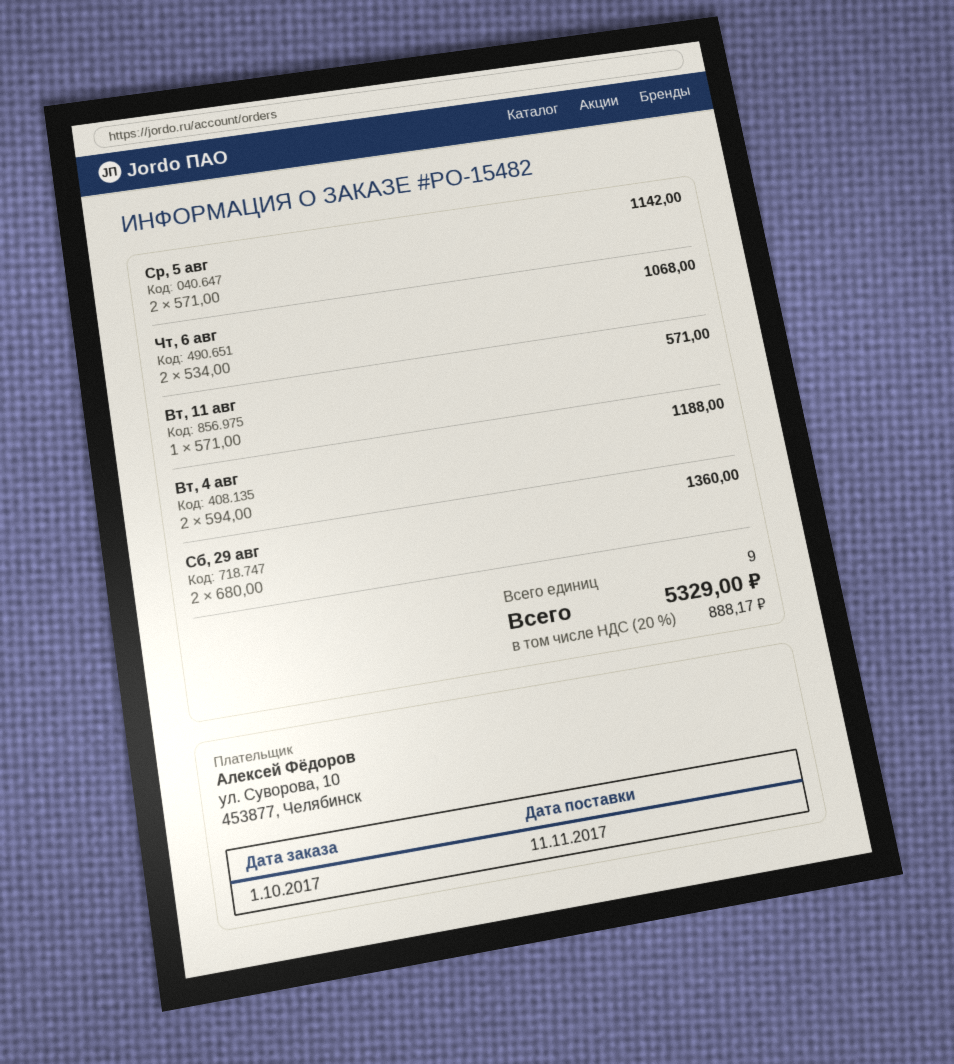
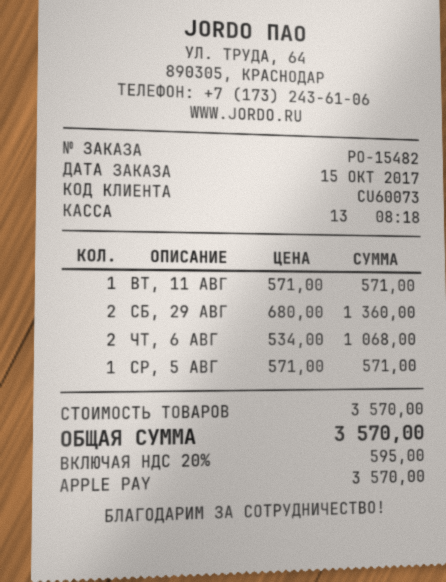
order date: 2017-10-01 -> 2017-10-15
Ср, 5 авг: 2 x 571.00 = 1142.00 -> 1 x 571.00 = 571.00
Вт, 4 авг: 2 x 594.00 = 1188.00 -> none
tax: 20% = 888.17 -> 20% = 595.00
total: 5329.00 -> 3570.00

